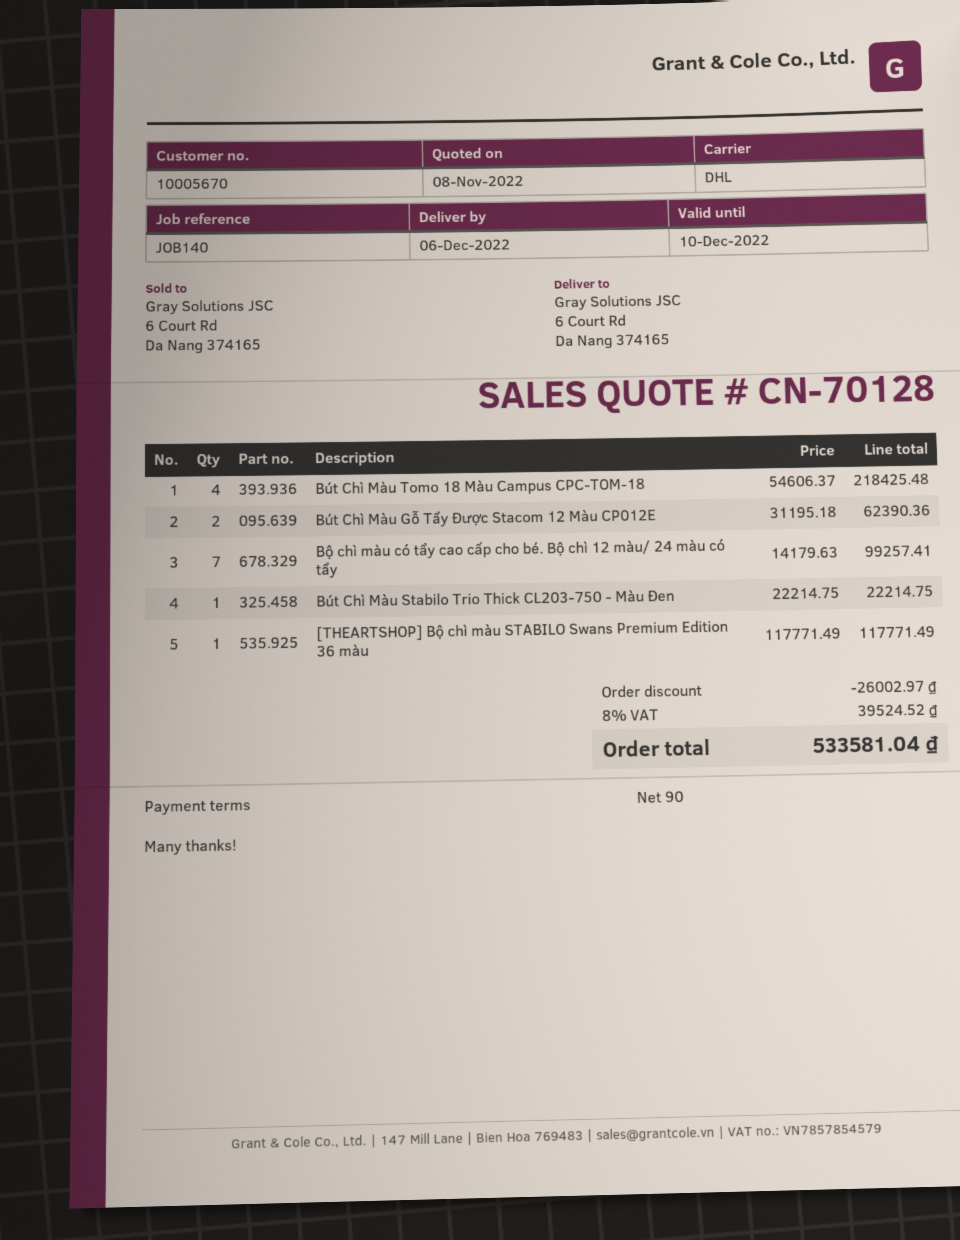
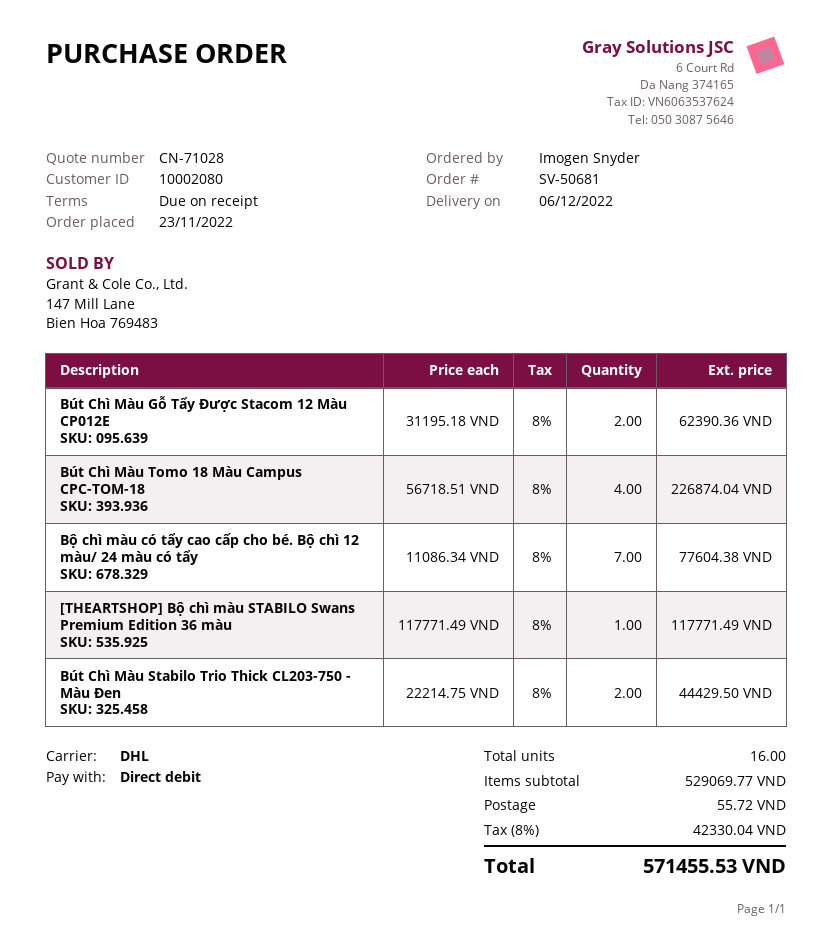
quote number: CN-70128 -> CN-71028
payment terms: 90 days -> on receipt
customer number: 10005670 -> 10002080
Bút Chì Màu Tomo 18 Màu Campus CPC-TOM-18: 4 x 54606.37 = 218425.48 -> 4 x 56718.51 = 226874.04
Bộ chì màu có tẩy cao cấp cho bé. Bộ chì 12 màu/ 24 màu có tẩy: 7 x 14179.63 = 99257.41 -> 7 x 11086.34 = 77604.38
Bút Chì Màu Stabilo Trio Thick CL203-750 - Màu Đen: 1 x 22214.75 = 22214.75 -> 2 x 22214.75 = 44429.50
discount: 26002.97 -> none
shipping: none -> 55.72
tax: 8% = 39524.52 -> 8% = 42330.04
total: 533581.04 -> 571455.53

